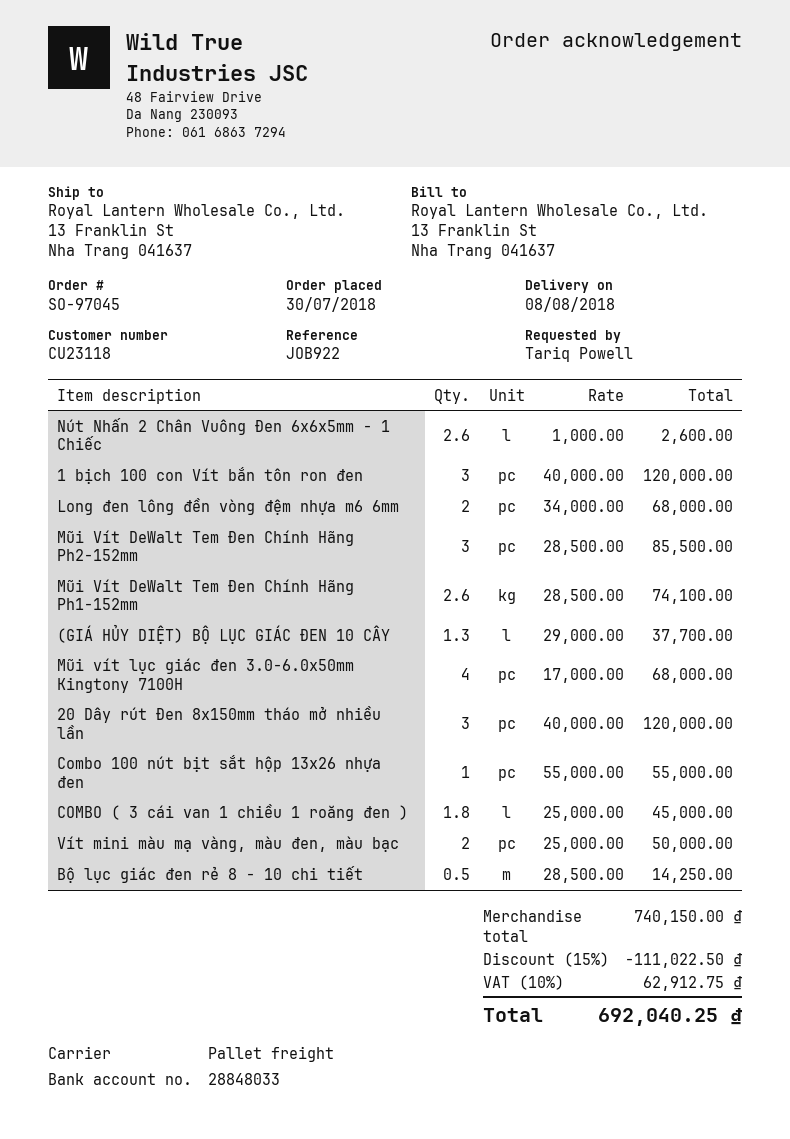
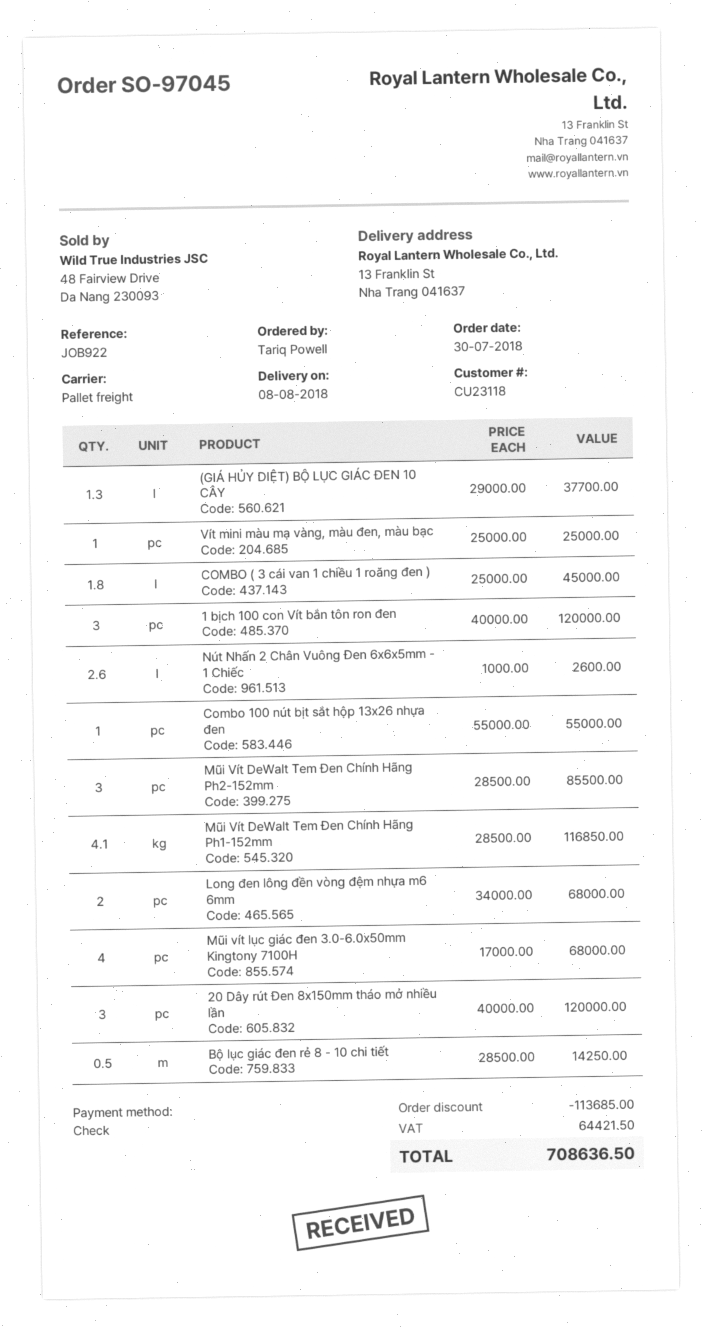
Mũi Vít DeWalt Tem Đen Chính Hãng Ph1-152mm: 2.6 x 28500.00 = 74100.00 -> 4.1 x 28500.00 = 116850.00
Vít mini màu mạ vàng, màu đen, màu bạc: 2 x 25000.00 = 50000.00 -> 1 x 25000.00 = 25000.00
discount: 111022.50 -> 113685.00
tax: 62912.75 -> 64421.50
total: 692040.25 -> 708636.50

